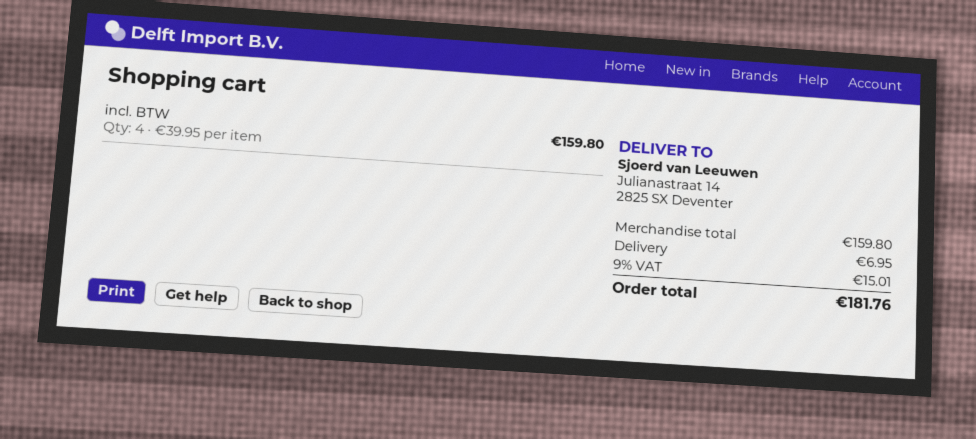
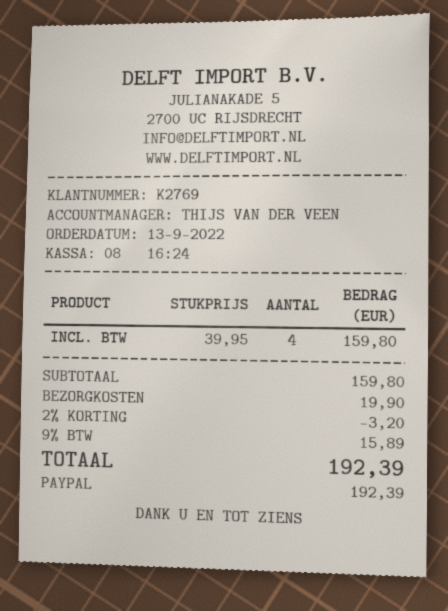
discount: none -> 2% = 3.20
shipping: 6.95 -> 19.90
tax: 9% = 15.01 -> 9% = 15.89
total: 181.76 -> 192.39

